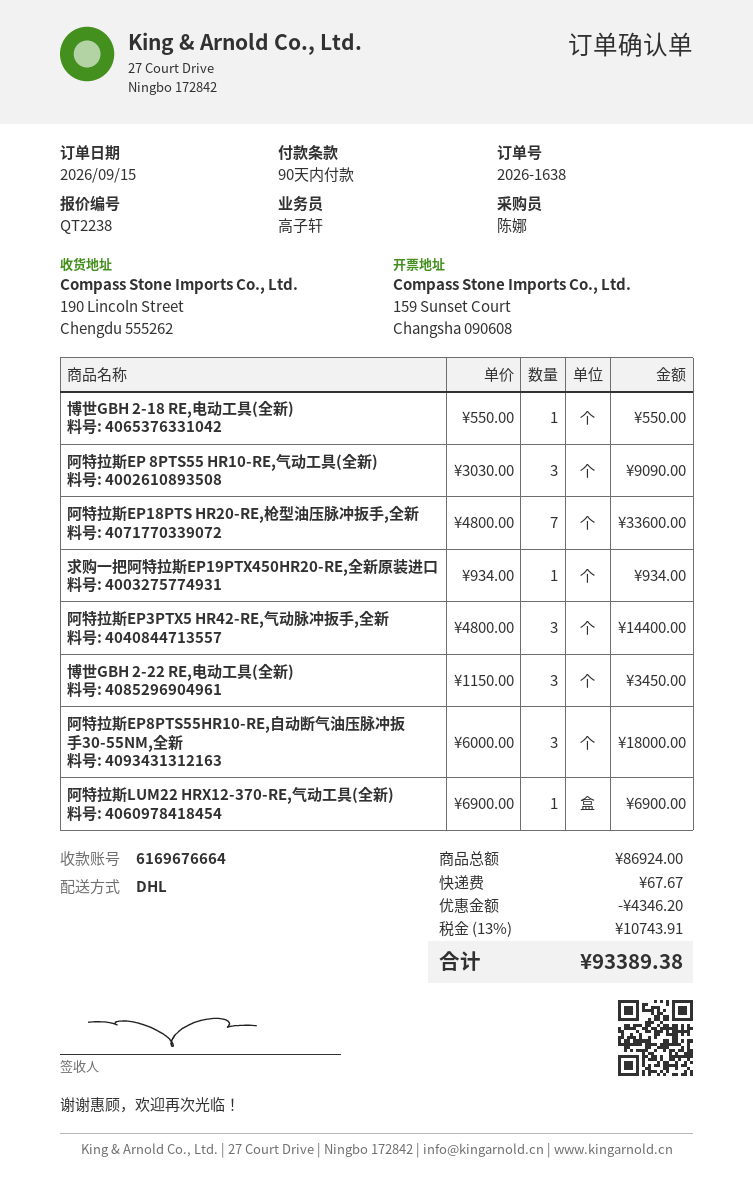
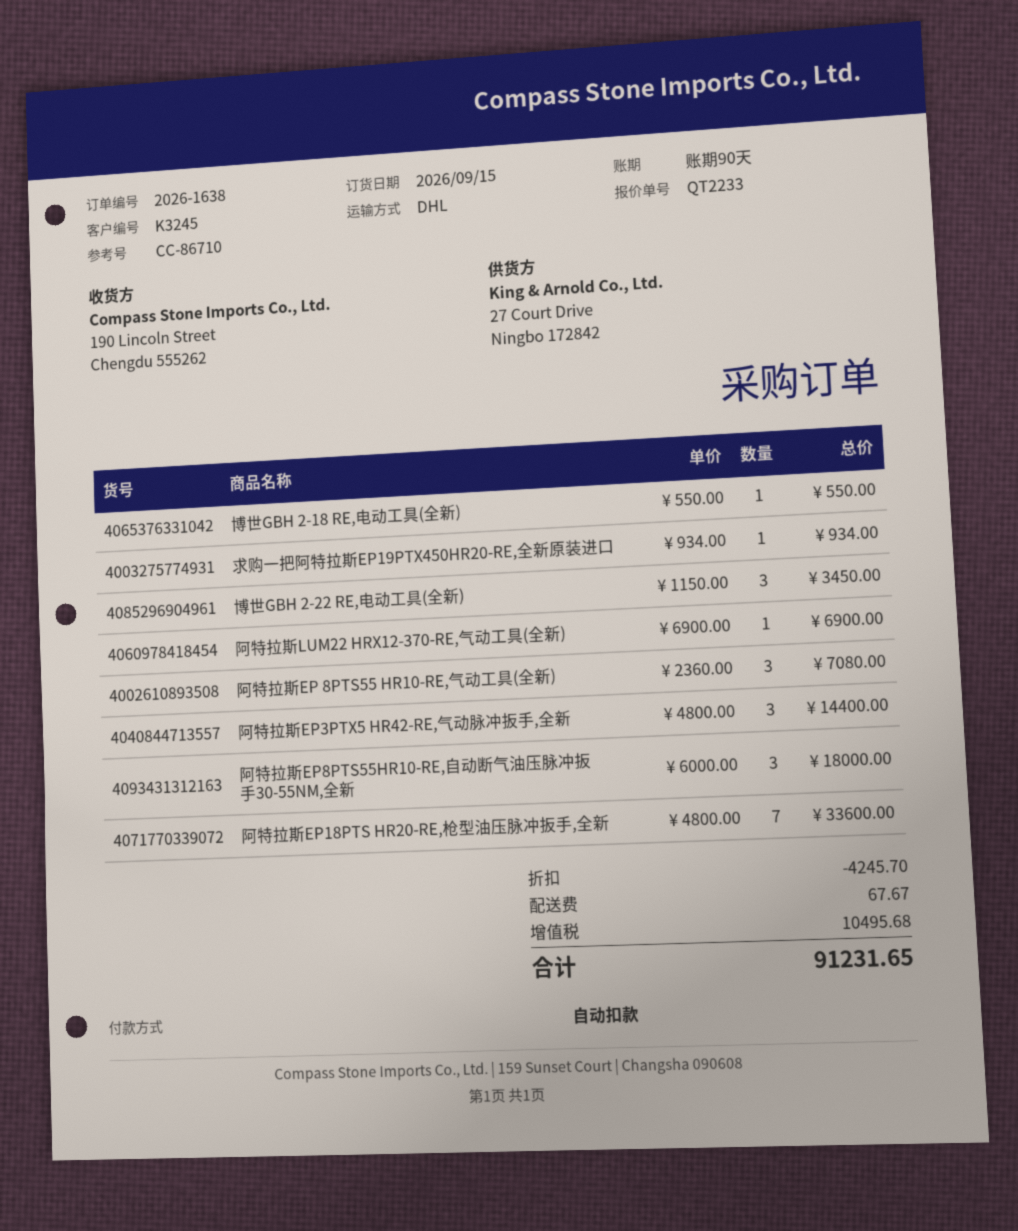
quote number: QT2238 -> QT2233
阿特拉斯EP 8PTS55 HR10-RE,气动工具(全新): 3 x 3030.00 = 9090.00 -> 3 x 2360.00 = 7080.00
discount: 4346.20 -> 4245.70
tax: 10743.91 -> 10495.68
total: 93389.38 -> 91231.65

